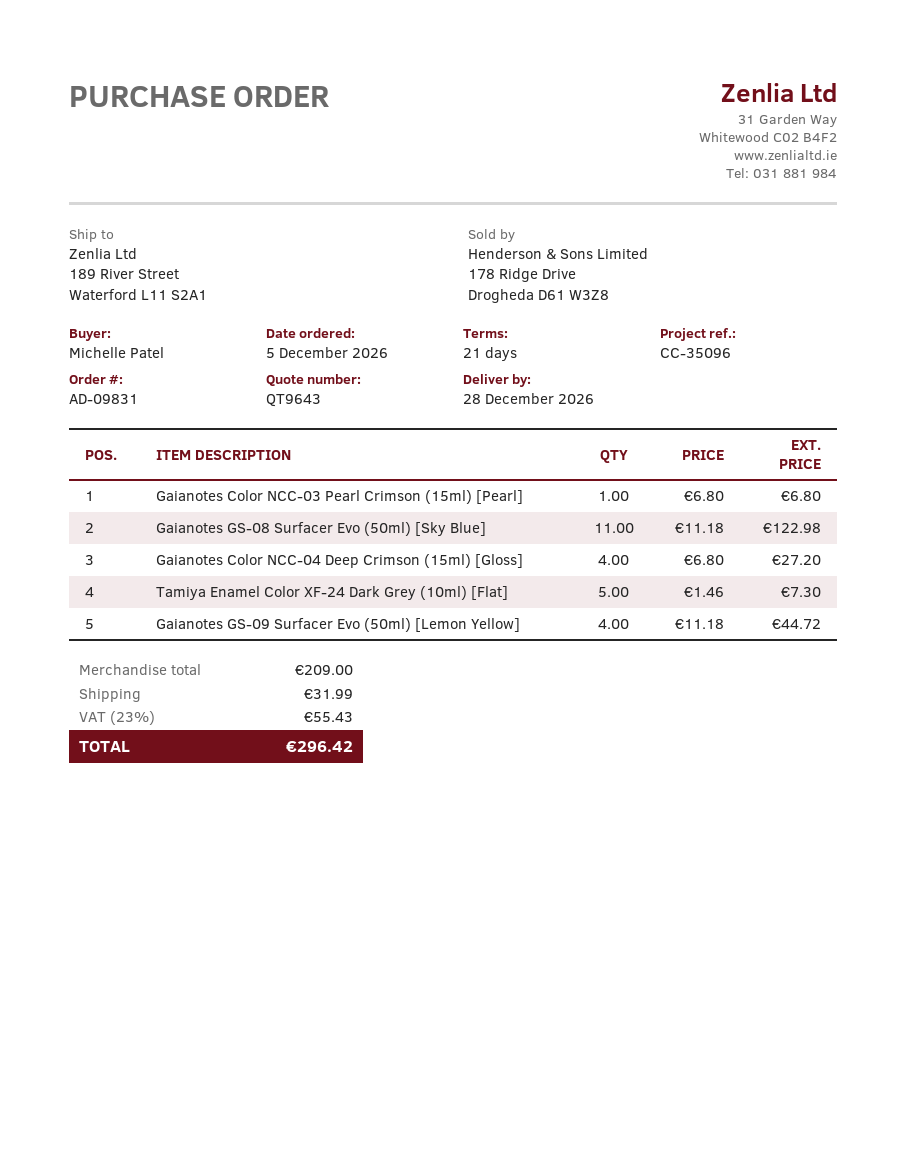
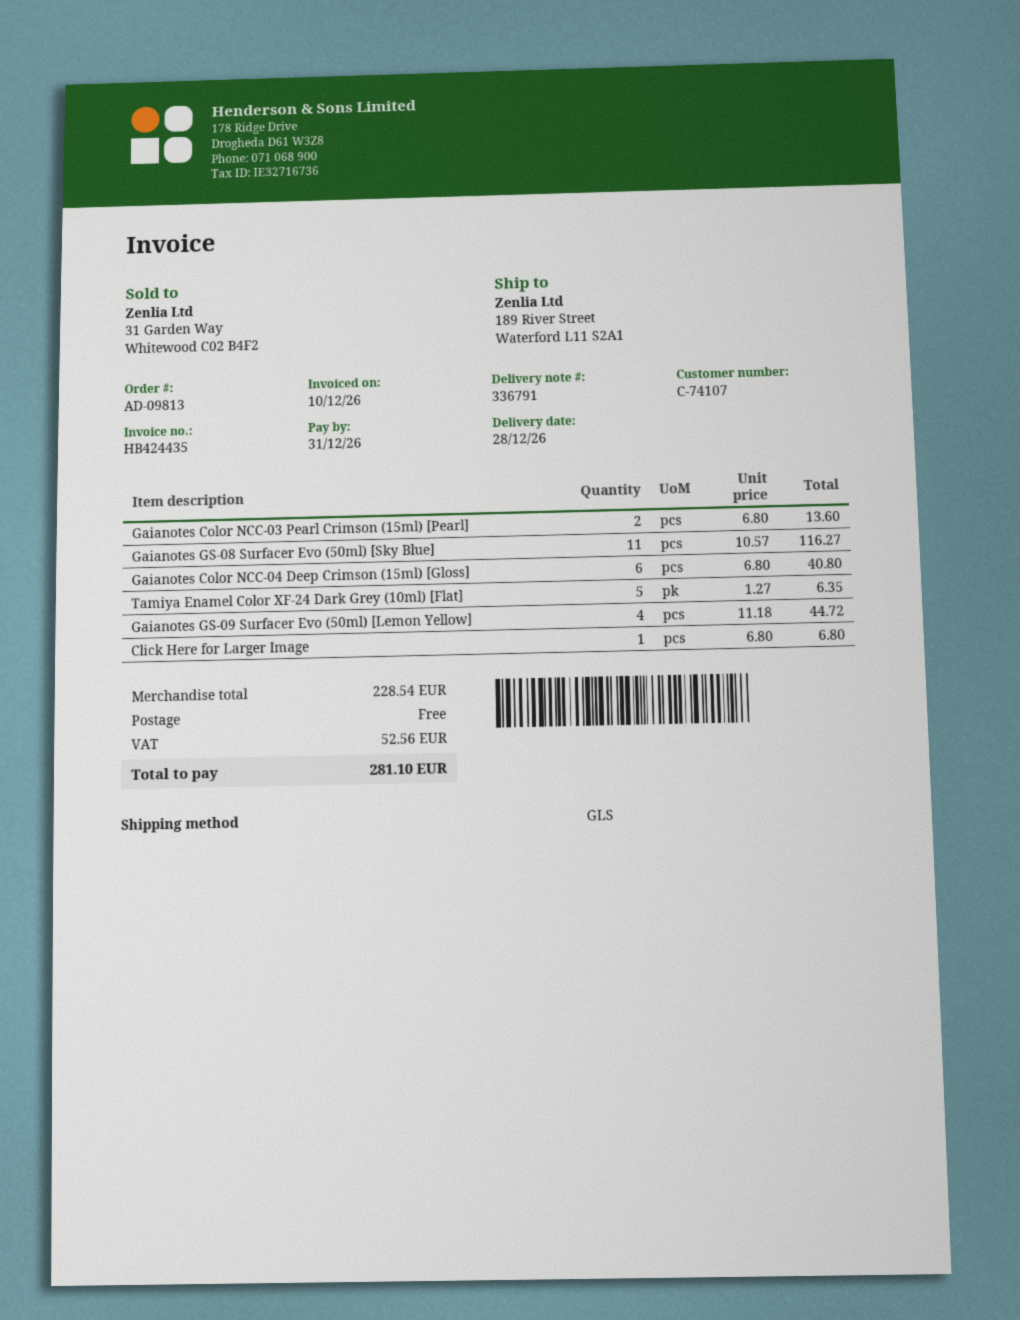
order number: AD-09831 -> AD-09813
Gaianotes Color NCC-03 Pearl Crimson (15ml) [Pearl]: 1 x 6.80 = 6.80 -> 2 x 6.80 = 13.60
Gaianotes GS-08 Surfacer Evo (50ml) [Sky Blue]: 11 x 11.18 = 122.98 -> 11 x 10.57 = 116.27
Gaianotes Color NCC-04 Deep Crimson (15ml) [Gloss]: 4 x 6.80 = 27.20 -> 6 x 6.80 = 40.80
Tamiya Enamel Color XF-24 Dark Grey (10ml) [Flat]: 5 x 1.46 = 7.30 -> 5 x 1.27 = 6.35
Click Here for Larger Image: none -> 1 x 6.80 = 6.80
subtotal: 209.00 -> 228.54
shipping: 31.99 -> 0.00
tax: 55.43 -> 52.56
total: 296.42 -> 281.10

